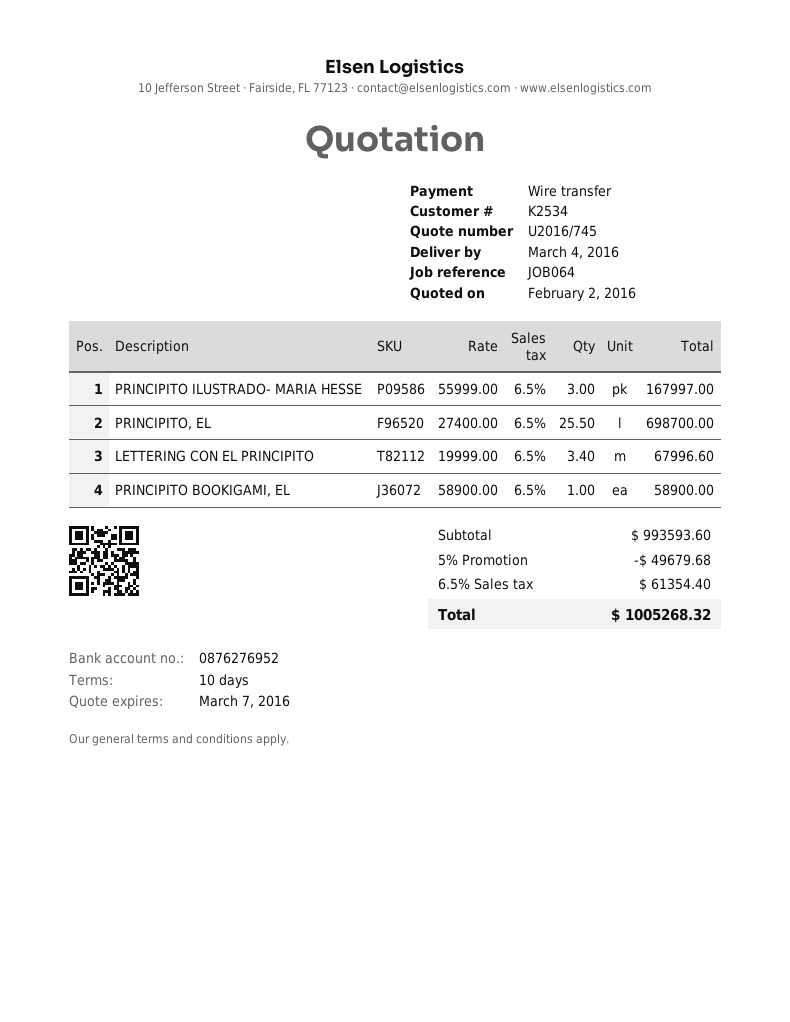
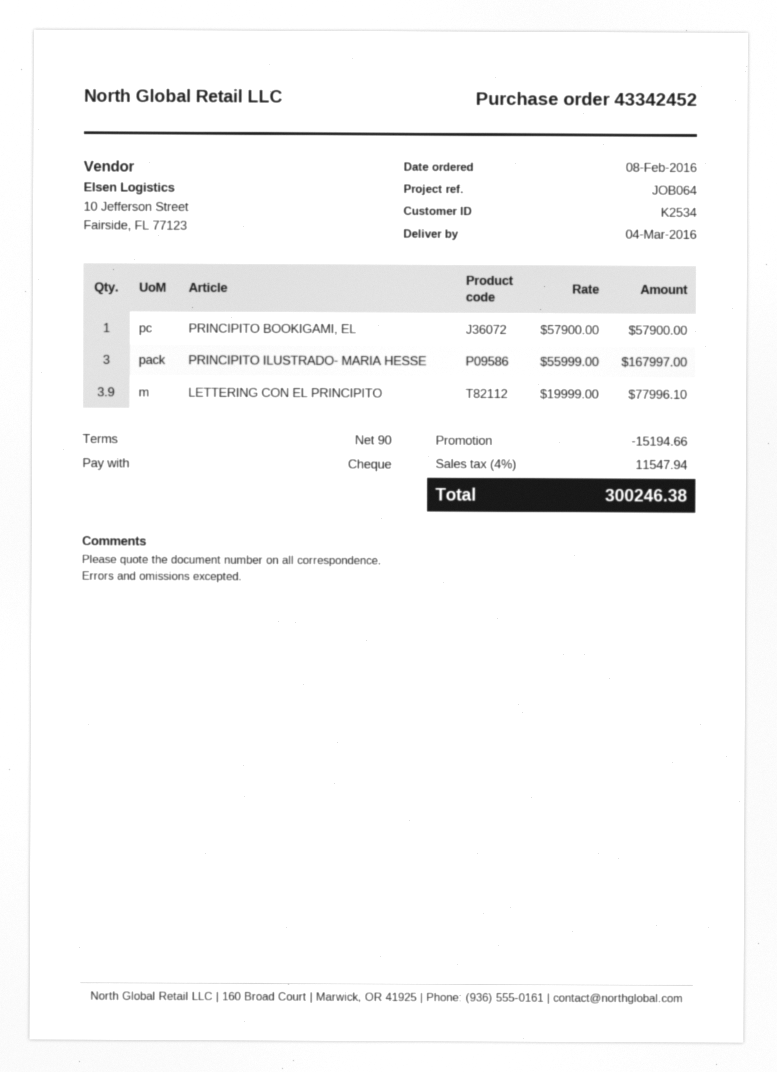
payment terms: 10 days -> 90 days
payment method: bank transfer -> cheque
PRINCIPITO, EL: 25.5 x 27400.00 = 698700.00 -> none
LETTERING CON EL PRINCIPITO: 3.4 x 19999.00 = 67996.60 -> 3.9 x 19999.00 = 77996.10
PRINCIPITO BOOKIGAMI, EL: 1 x 58900.00 = 58900.00 -> 1 x 57900.00 = 57900.00
discount: 49679.68 -> 15194.66
tax: 6.5% = 61354.40 -> 4% = 11547.94
total: 1005268.32 -> 300246.38

